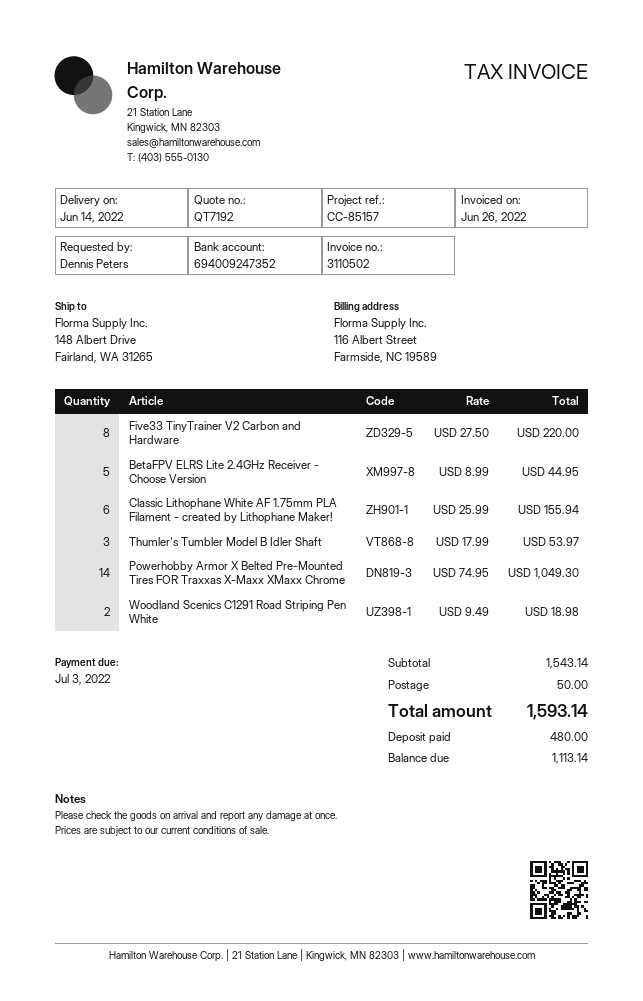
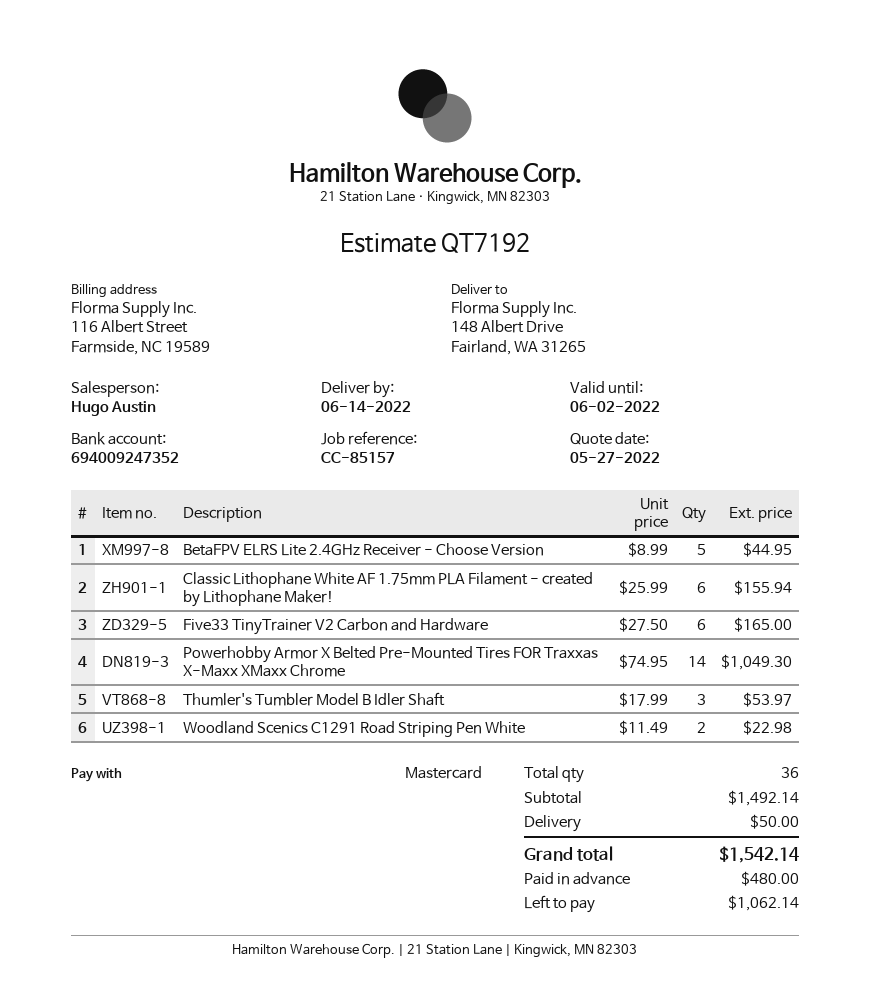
Five33 TinyTrainer V2 Carbon and Hardware: 8 x 27.50 = 220.00 -> 6 x 27.50 = 165.00
Woodland Scenics C1291 Road Striping Pen White: 2 x 9.49 = 18.98 -> 2 x 11.49 = 22.98
subtotal: 1543.14 -> 1492.14
total: 1593.14 -> 1542.14
balance: 1113.14 -> 1062.14

